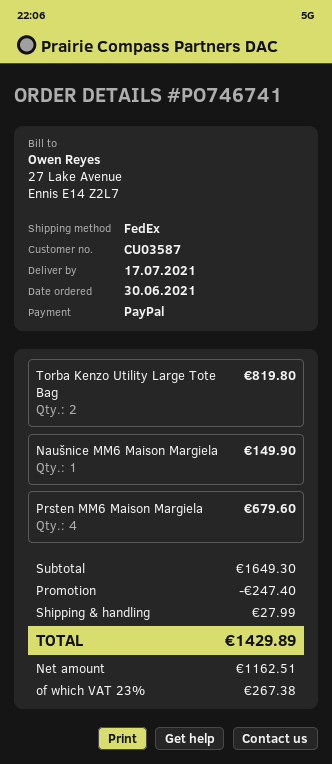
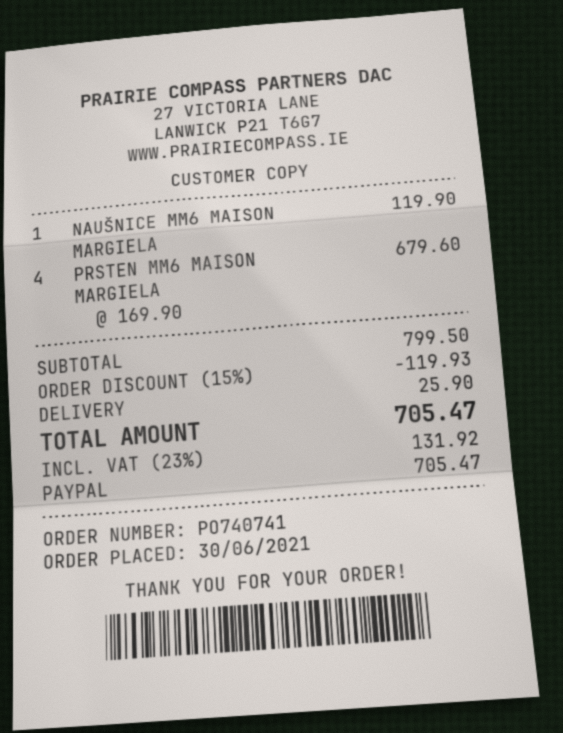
order number: PO746741 -> PO740741
Torba Kenzo Utility Large Tote Bag: 2 for 819.80 -> none
Naušnice MM6 Maison Margiela: 1 for 149.90 -> 1 for 119.90
subtotal: 1649.30 -> 799.50
discount: 247.40 -> 119.93
shipping: 27.99 -> 25.90
tax: 23% = 267.38 -> 23% = 131.92
total: 1429.89 -> 705.47

